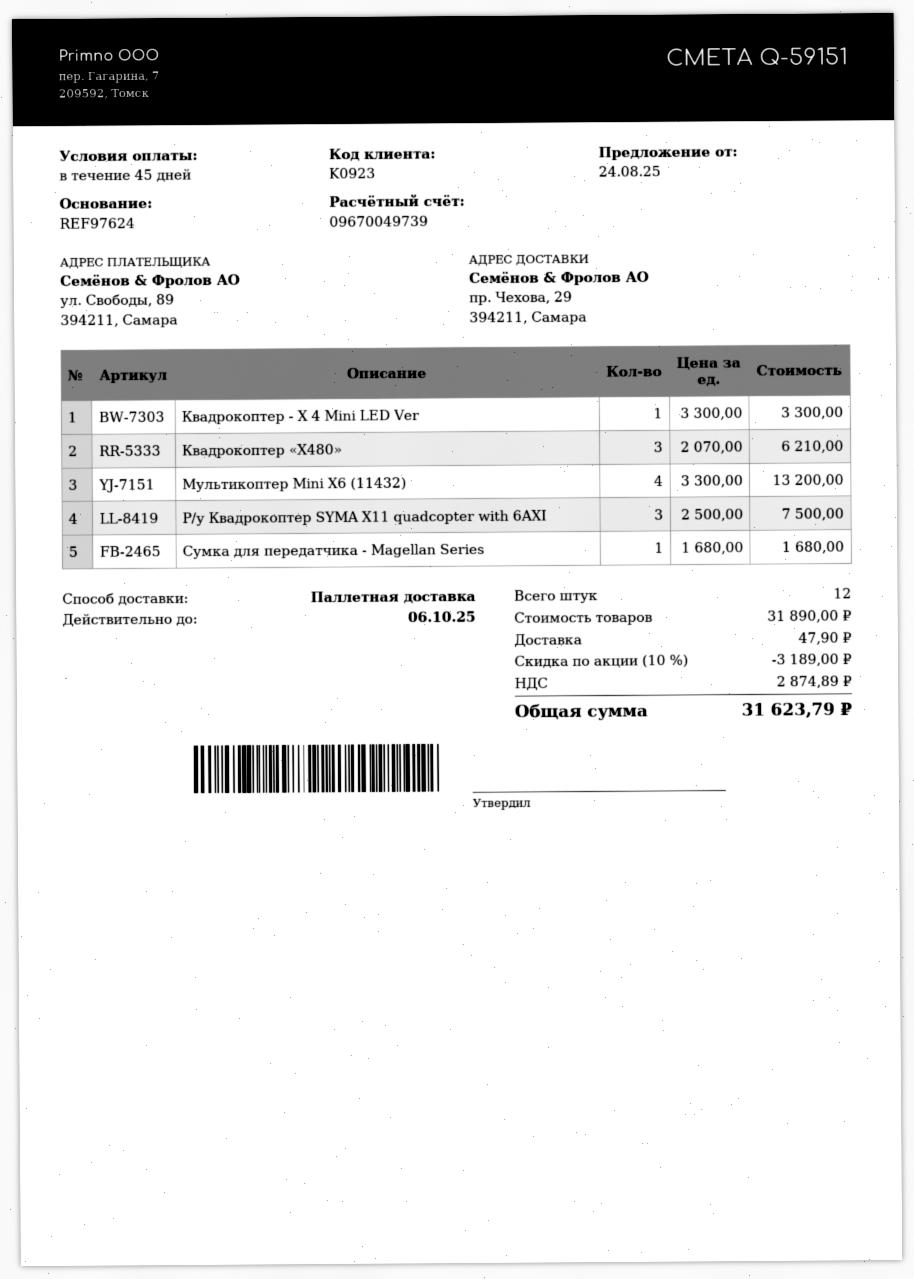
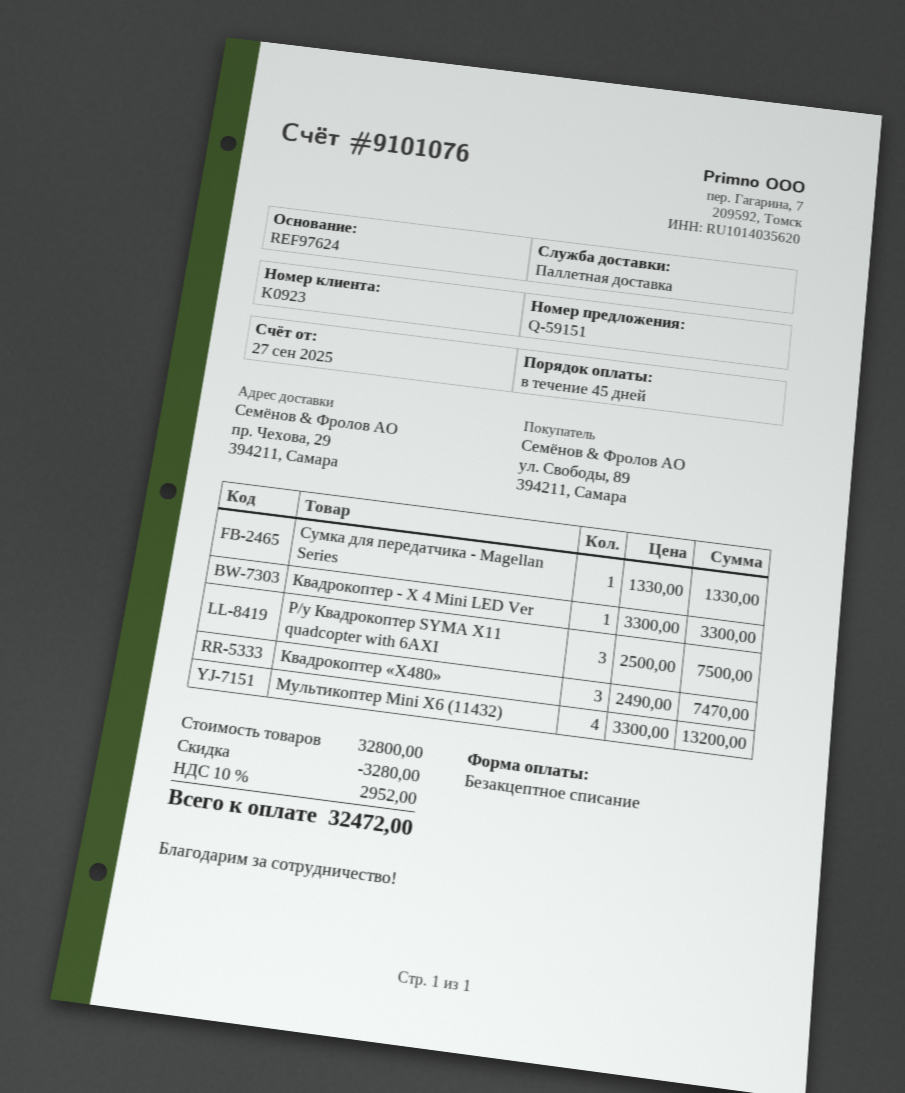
Квадрокоптер «X480»: 3 x 2070.00 = 6210.00 -> 3 x 2490.00 = 7470.00
Сумка для передатчика - Magellan Series: 1 x 1680.00 = 1680.00 -> 1 x 1330.00 = 1330.00
subtotal: 31890.00 -> 32800.00
discount: 3189.00 -> 3280.00
shipping: 47.90 -> none
tax: 2874.89 -> 2952.00
total: 31623.79 -> 32472.00

